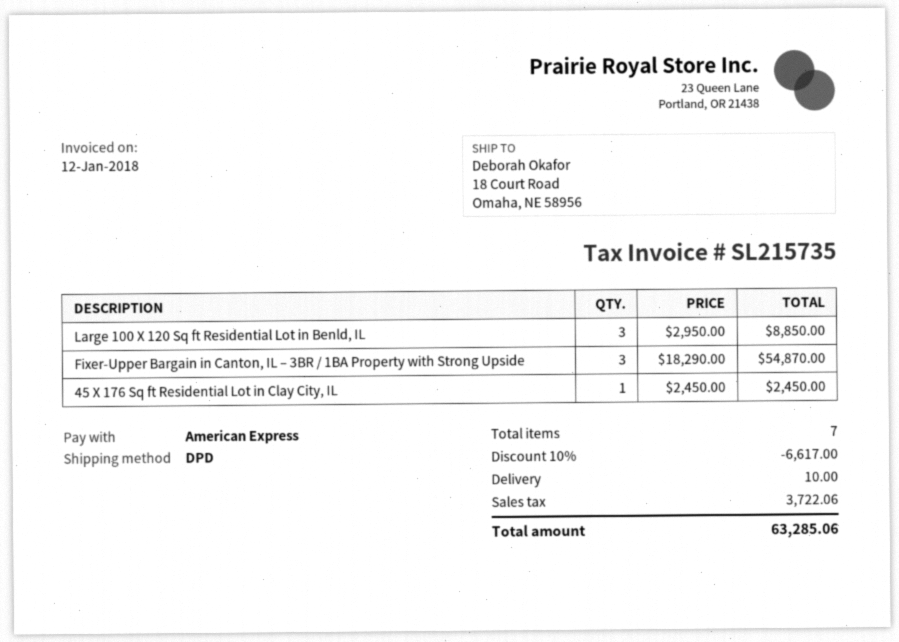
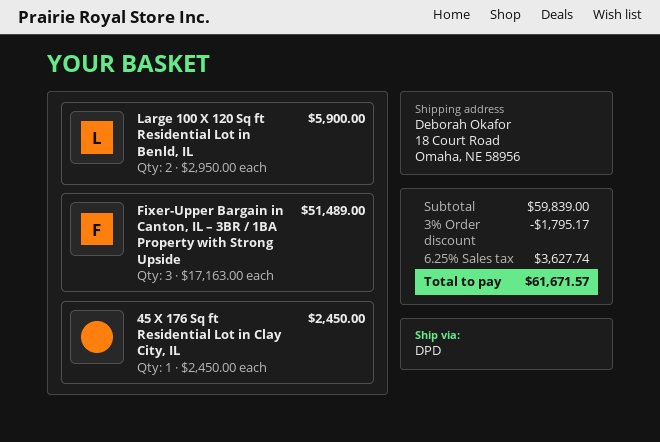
Large 100 X 120 Sq ft Residential Lot in Benld, IL: 3 x 2950.00 = 8850.00 -> 2 x 2950.00 = 5900.00
Fixer-Upper Bargain in Canton, IL – 3BR / 1BA Property with Strong Upside: 3 x 18290.00 = 54870.00 -> 3 x 17163.00 = 51489.00
discount: 10% = 6617.00 -> 3% = 1795.17
shipping: 10.00 -> none
tax: 3722.06 -> 3627.74
total: 63285.06 -> 61671.57

